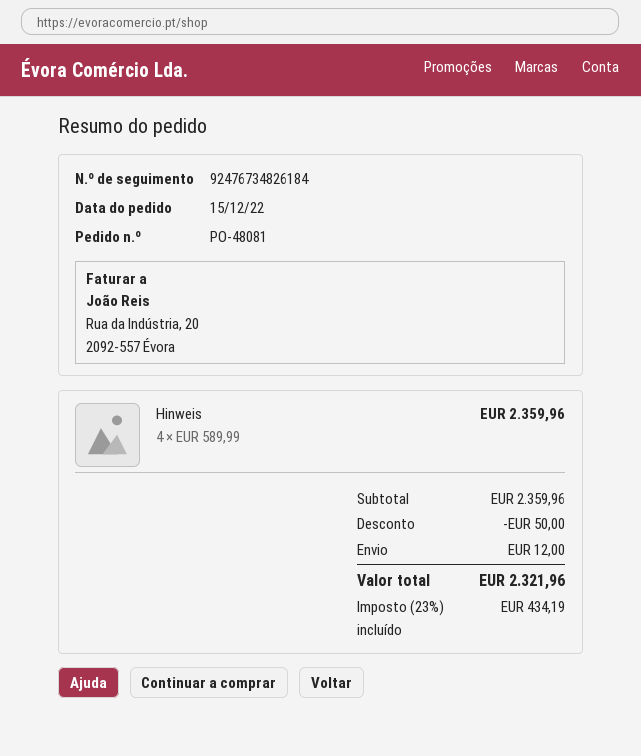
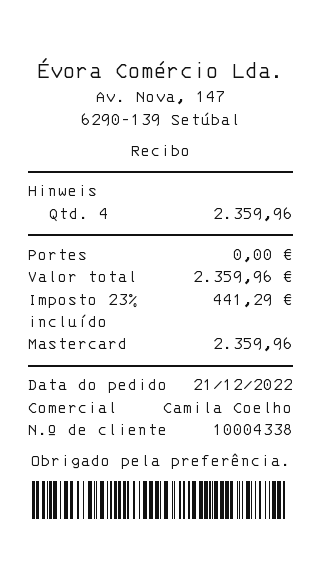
order date: 2022-12-15 -> 2022-12-21
discount: 50.00 -> none
shipping: 12.00 -> 0.00
tax: 23% = 434.19 -> 23% = 441.29
total: 2321.96 -> 2359.96

